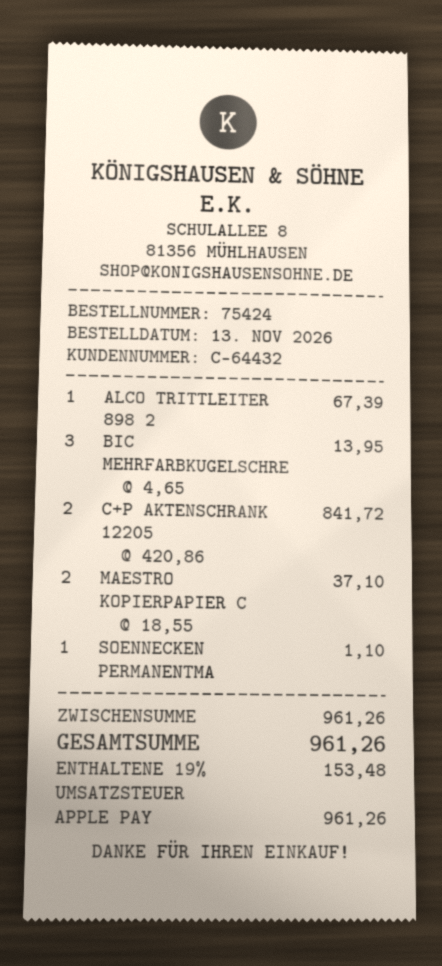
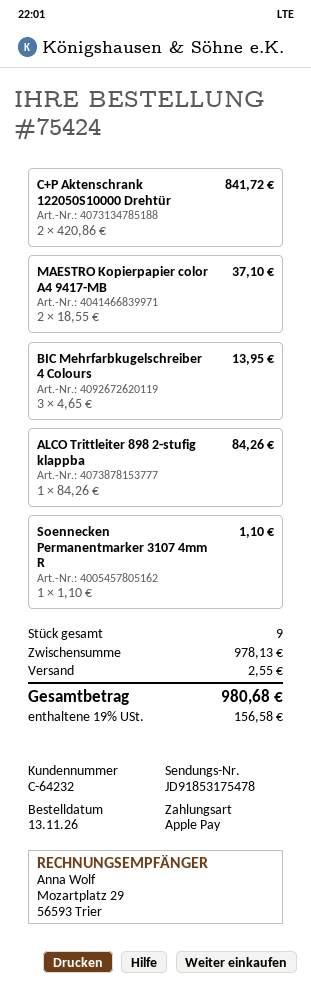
customer number: C-64432 -> C-64232
ALCO TRITTLEITER 898 2: 1 x 67.39 = 67.39 -> 1 x 84.26 = 84.26
subtotal: 961.26 -> 978.13
shipping: none -> 2.55
tax: 19% = 153.48 -> 19% = 156.58
total: 961.26 -> 980.68

